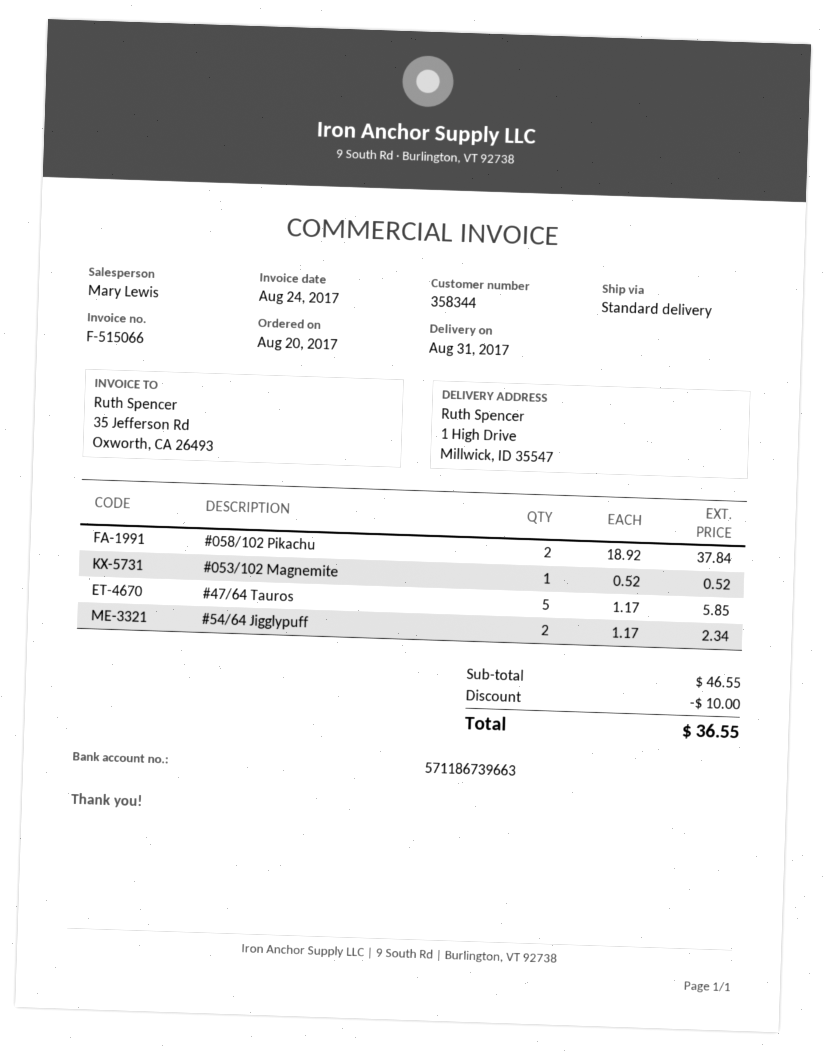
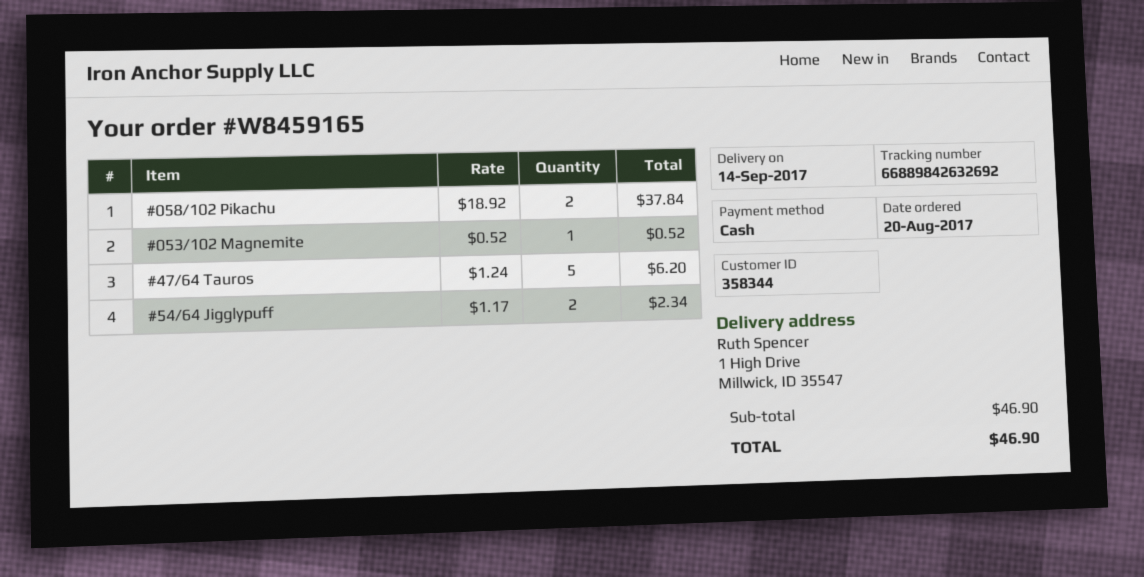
delivery date: 2017-08-31 -> 2017-09-14
#47/64 Tauros: 5 x 1.17 = 5.85 -> 5 x 1.24 = 6.20
subtotal: 46.55 -> 46.90
discount: 10.00 -> none
total: 36.55 -> 46.90

